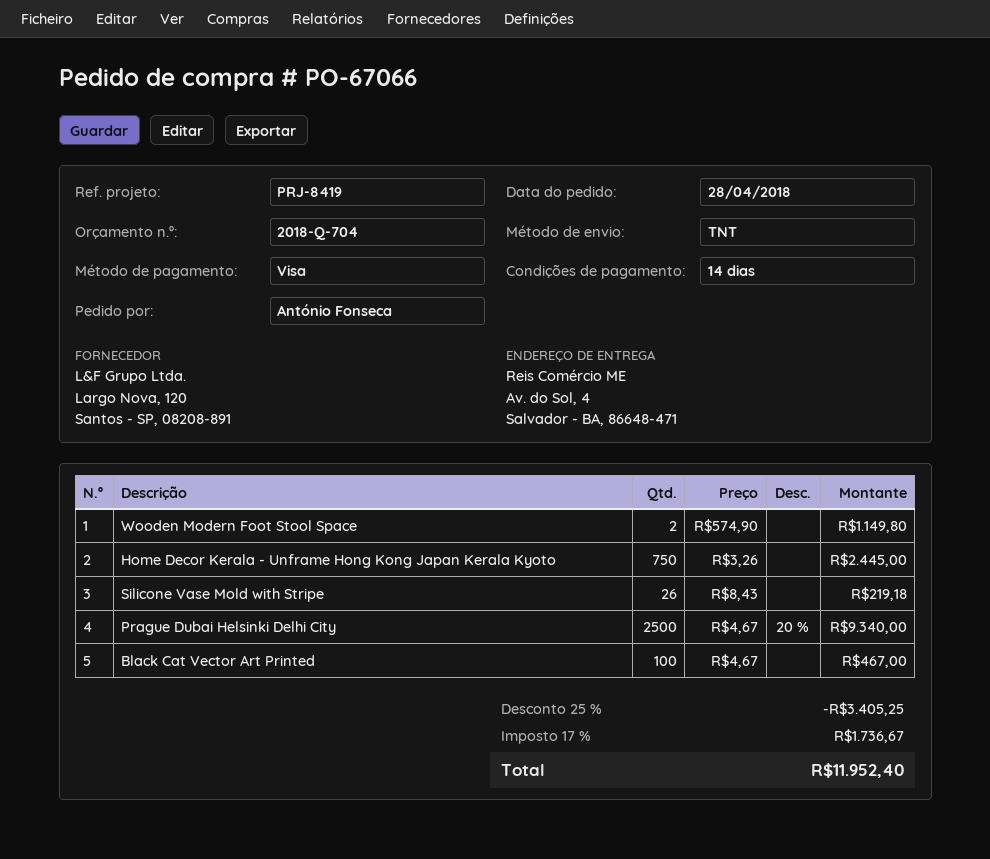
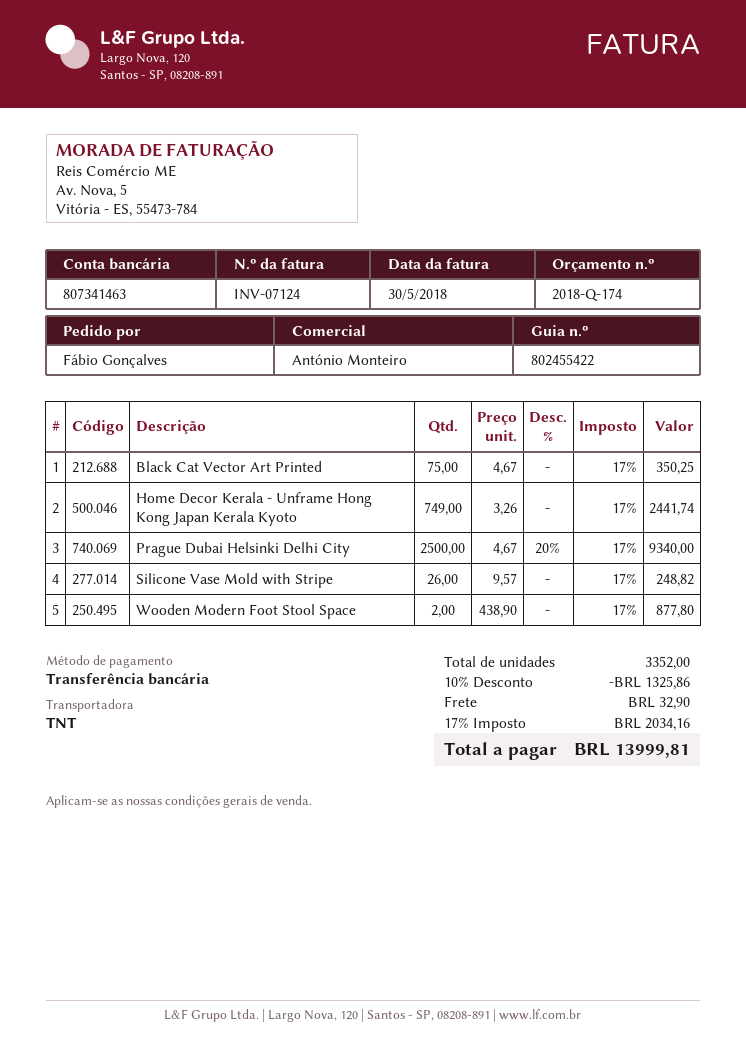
quote number: 2018-Q-704 -> 2018-Q-174
ordered by: António Fonseca -> Fábio Gonçalves
payment method: Visa -> bank transfer
Wooden Modern Foot Stool Space: 2 x 574.90 = 1149.80 -> 2 x 438.90 = 877.80
Home Decor Kerala - Unframe Hong Kong Japan Kerala Kyoto: 750 x 3.26 = 2445.00 -> 749 x 3.26 = 2441.74
Silicone Vase Mold with Stripe: 26 x 8.43 = 219.18 -> 26 x 9.57 = 248.82
Black Cat Vector Art Printed: 100 x 4.67 = 467.00 -> 75 x 4.67 = 350.25
discount: 25% = 3405.25 -> 10% = 1325.86
shipping: none -> 32.90
tax: 17% = 1736.67 -> 17% = 2034.16
total: 11952.40 -> 13999.81

